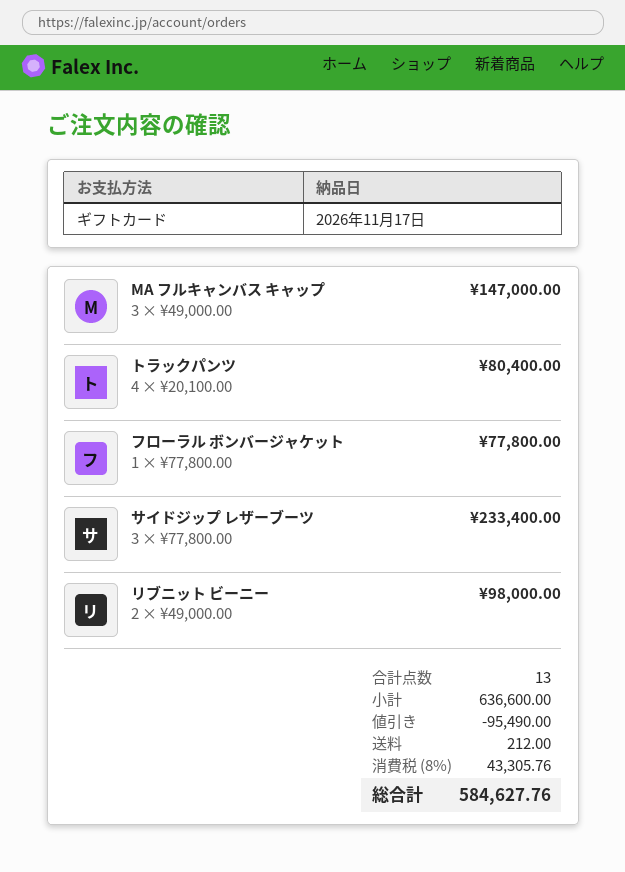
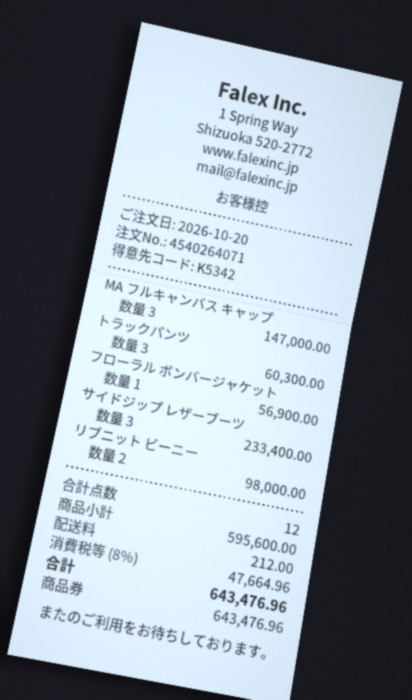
トラックパンツ: 4 for 80400.00 -> 3 for 60300.00
フローラル ボンバージャケット: 1 for 77800.00 -> 1 for 56900.00
total quantity: 13 -> 12
subtotal: 636600.00 -> 595600.00
discount: 95490.00 -> none
tax: 8% = 43305.76 -> 8% = 47664.96
total: 584627.76 -> 643476.96

